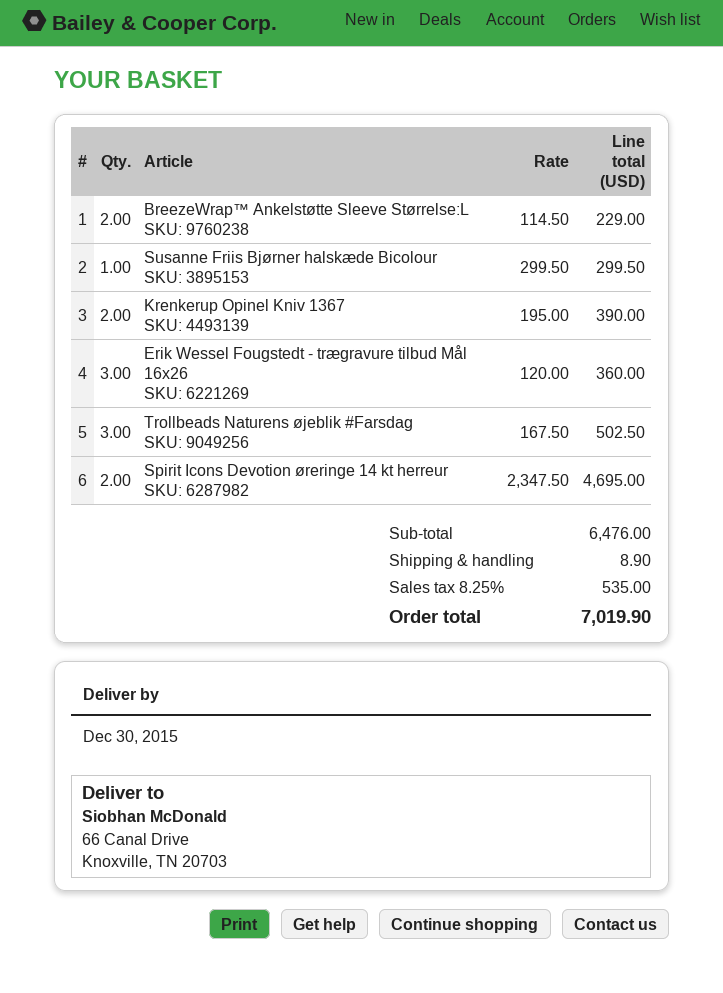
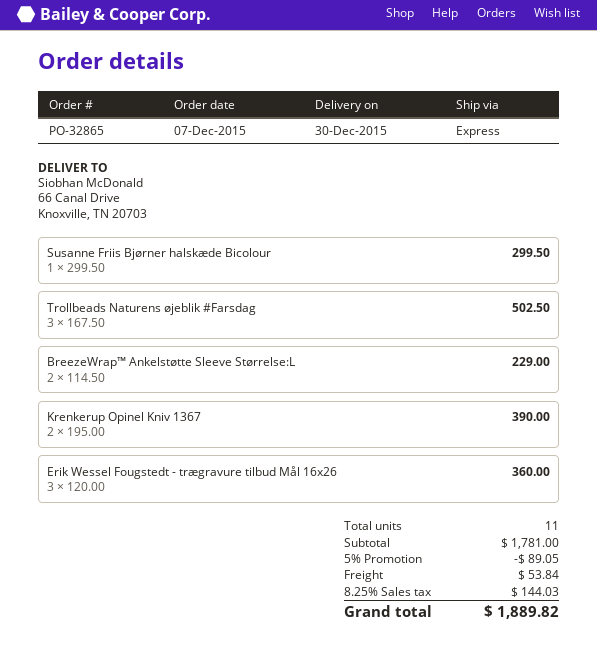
Spirit Icons Devotion øreringe 14 kt herreur: 2 x 2347.50 = 4695.00 -> none
subtotal: 6476.00 -> 1781.00
discount: none -> 5% = 89.05
shipping: 8.90 -> 53.84
tax: 8.25% = 535.00 -> 8.25% = 144.03
total: 7019.90 -> 1889.82

